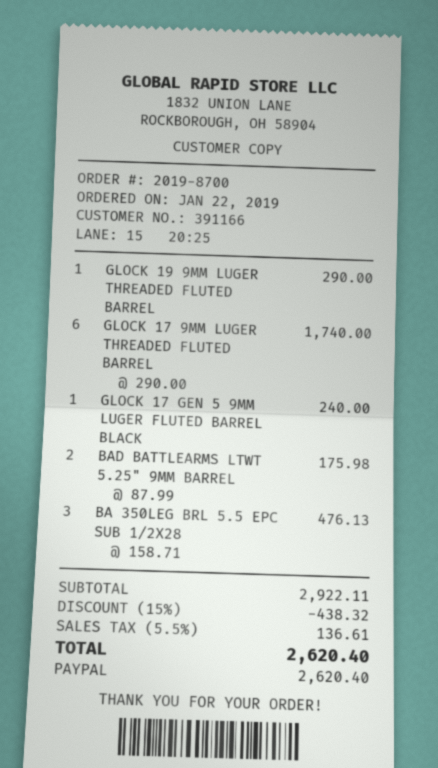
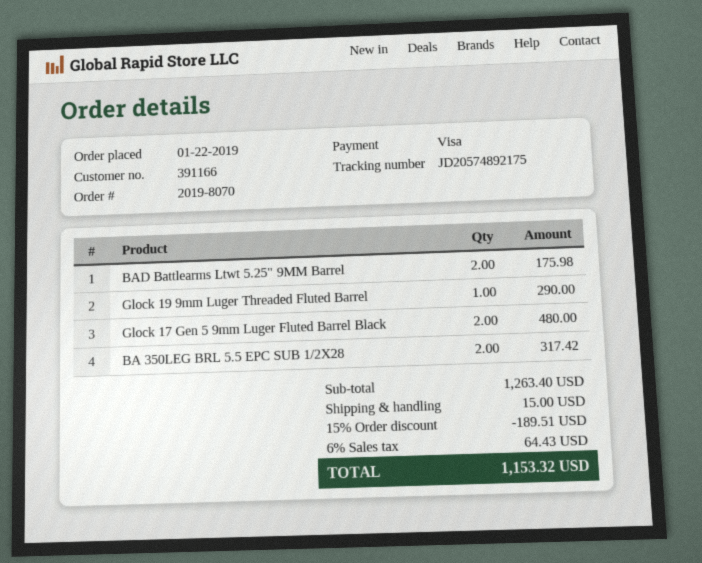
order number: 2019-8700 -> 2019-8070
payment method: PayPal -> Visa
GLOCK 17 9MM LUGER THREADED FLUTED BARREL: 6 for 1740.00 -> none
GLOCK 17 GEN 5 9MM LUGER FLUTED BARREL BLACK: 1 for 240.00 -> 2 for 480.00
BA 350LEG BRL 5.5 EPC SUB 1/2X28: 3 for 476.13 -> 2 for 317.42
subtotal: 2922.11 -> 1263.40
discount: 15% = 438.32 -> 15% = 189.51
shipping: none -> 15.00
tax: 5.5% = 136.61 -> 6% = 64.43
total: 2620.40 -> 1153.32

